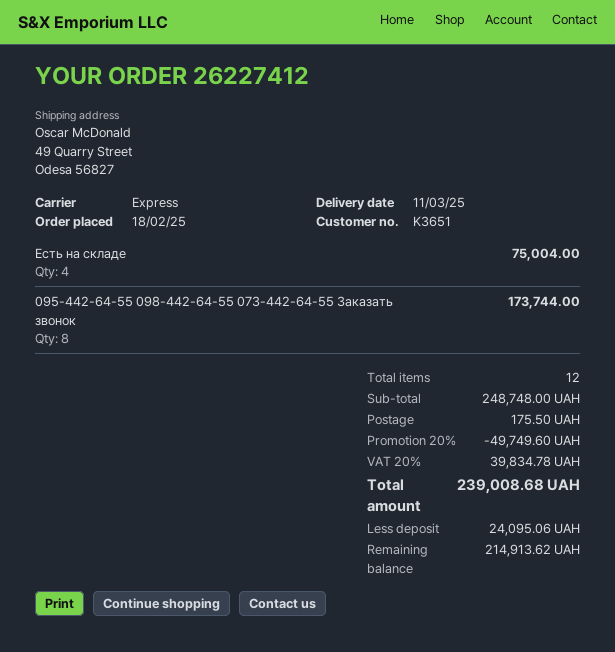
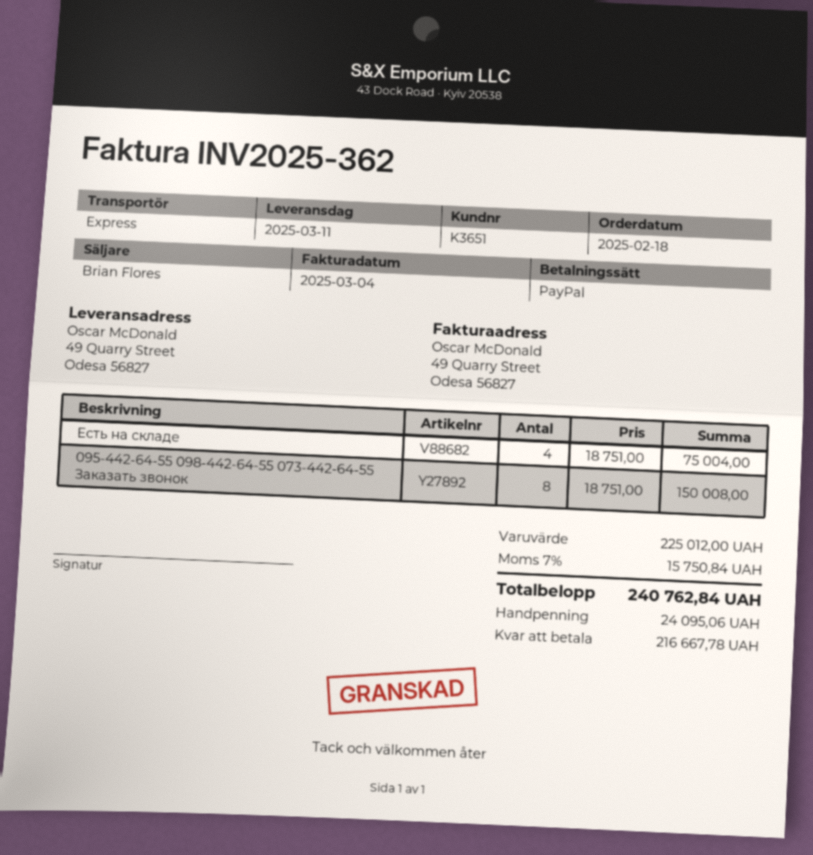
095-442-64-55 098-442-64-55 073-442-64-55 Заказать звонок: 8 for 173744.00 -> 8 for 150008.00
subtotal: 248748.00 -> 225012.00
discount: 20% = 49749.60 -> none
shipping: 175.50 -> none
tax: 20% = 39834.78 -> 7% = 15750.84
total: 239008.68 -> 240762.84
balance: 214913.62 -> 216667.78

